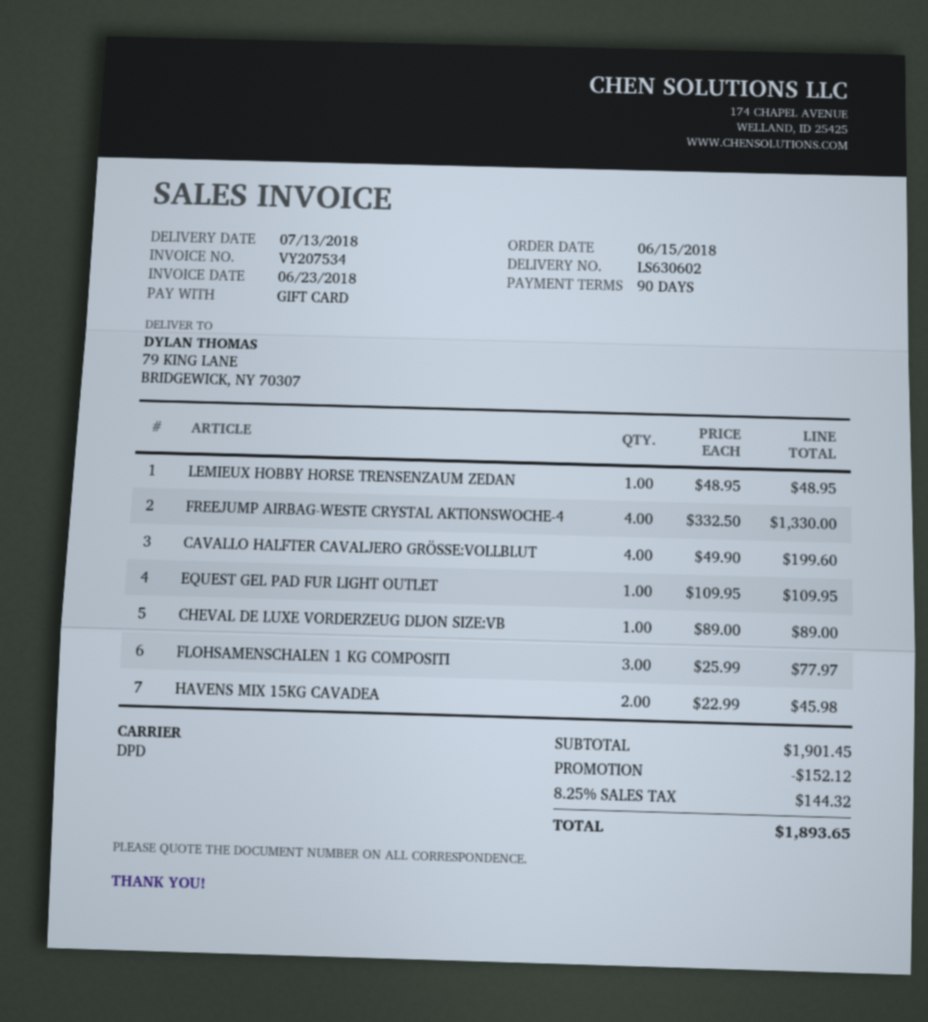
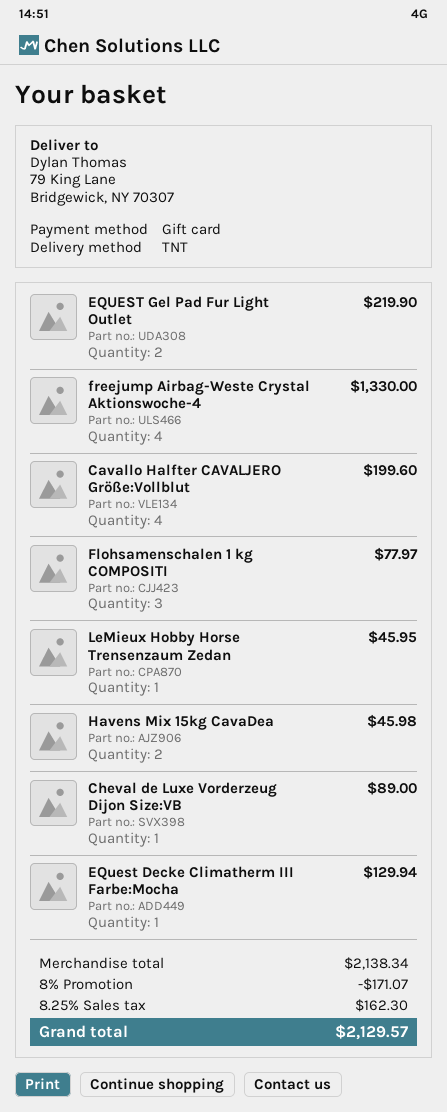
shipping method: DPD -> TNT
LEMIEUX HOBBY HORSE TRENSENZAUM ZEDAN: 1 for 48.95 -> 1 for 45.95
EQUEST GEL PAD FUR LIGHT OUTLET: 1 for 109.95 -> 2 for 219.90
EQuest Decke Climatherm III Farbe:Mocha: none -> 1 for 129.94
subtotal: 1901.45 -> 2138.34
discount: 152.12 -> 171.07
tax: 8.25% = 144.32 -> 8.25% = 162.30
total: 1893.65 -> 2129.57

